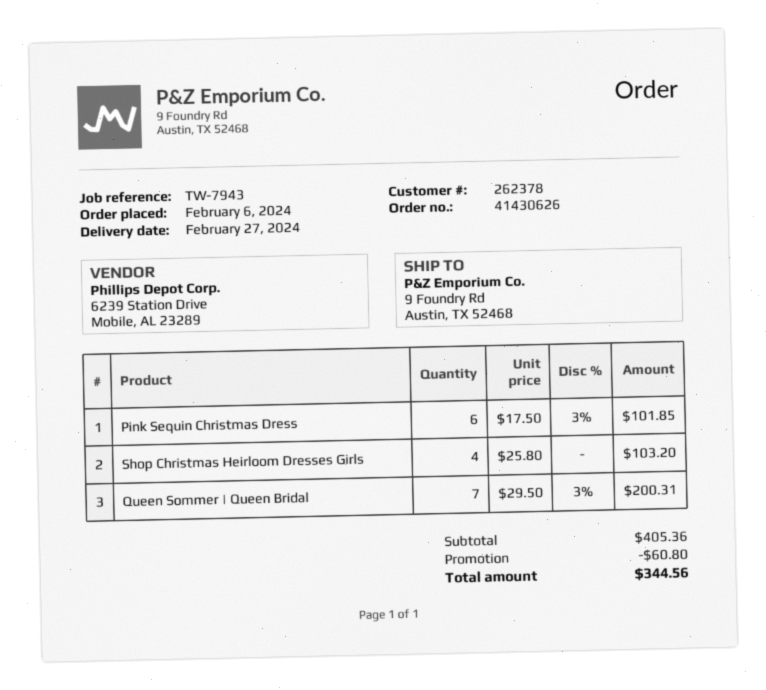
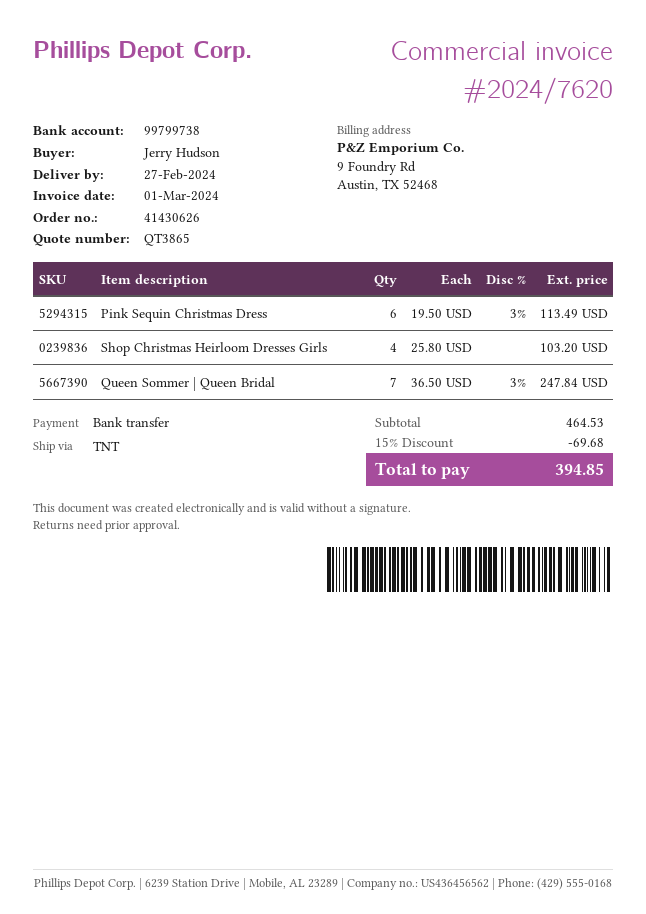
Pink Sequin Christmas Dress: 6 x 17.50 - 3% = 101.85 -> 6 x 19.50 - 3% = 113.49
Queen Sommer | Queen Bridal: 7 x 29.50 - 3% = 200.31 -> 7 x 36.50 - 3% = 247.84
subtotal: 405.36 -> 464.53
discount: 60.80 -> 69.68
total: 344.56 -> 394.85

